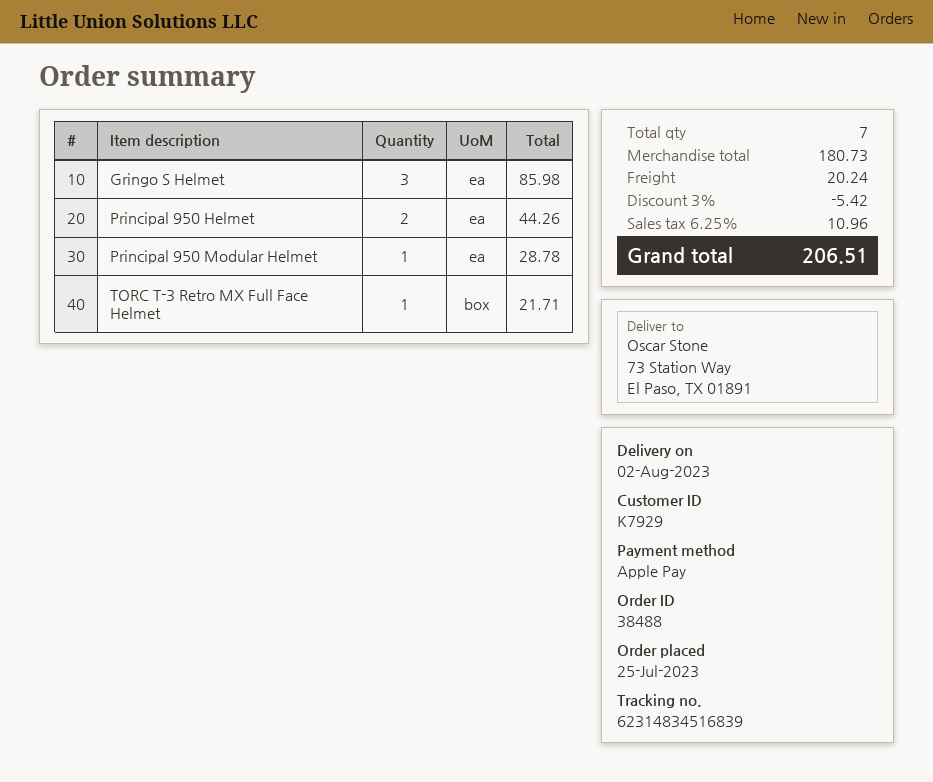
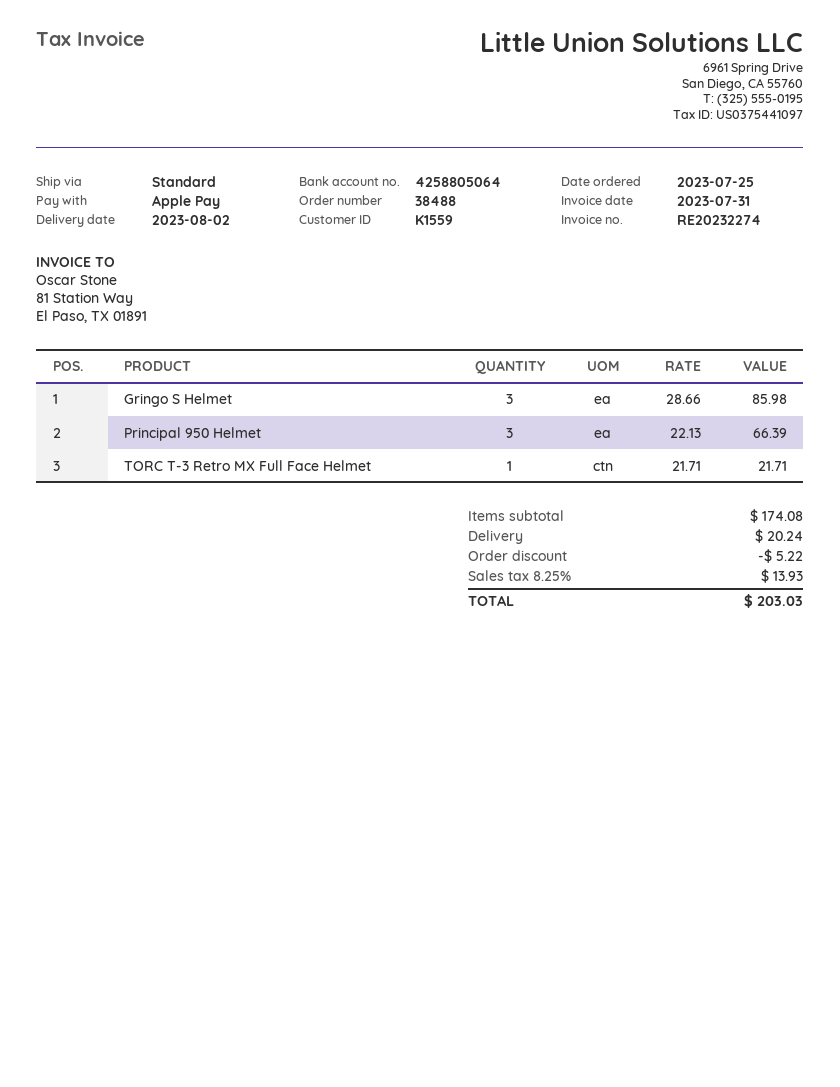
customer number: K7929 -> K1559
Principal 950 Helmet: 2 for 44.26 -> 3 for 66.39
Principal 950 Modular Helmet: 1 for 28.78 -> none
subtotal: 180.73 -> 174.08
discount: 5.42 -> 5.22
tax: 6.25% = 10.96 -> 8.25% = 13.93
total: 206.51 -> 203.03

